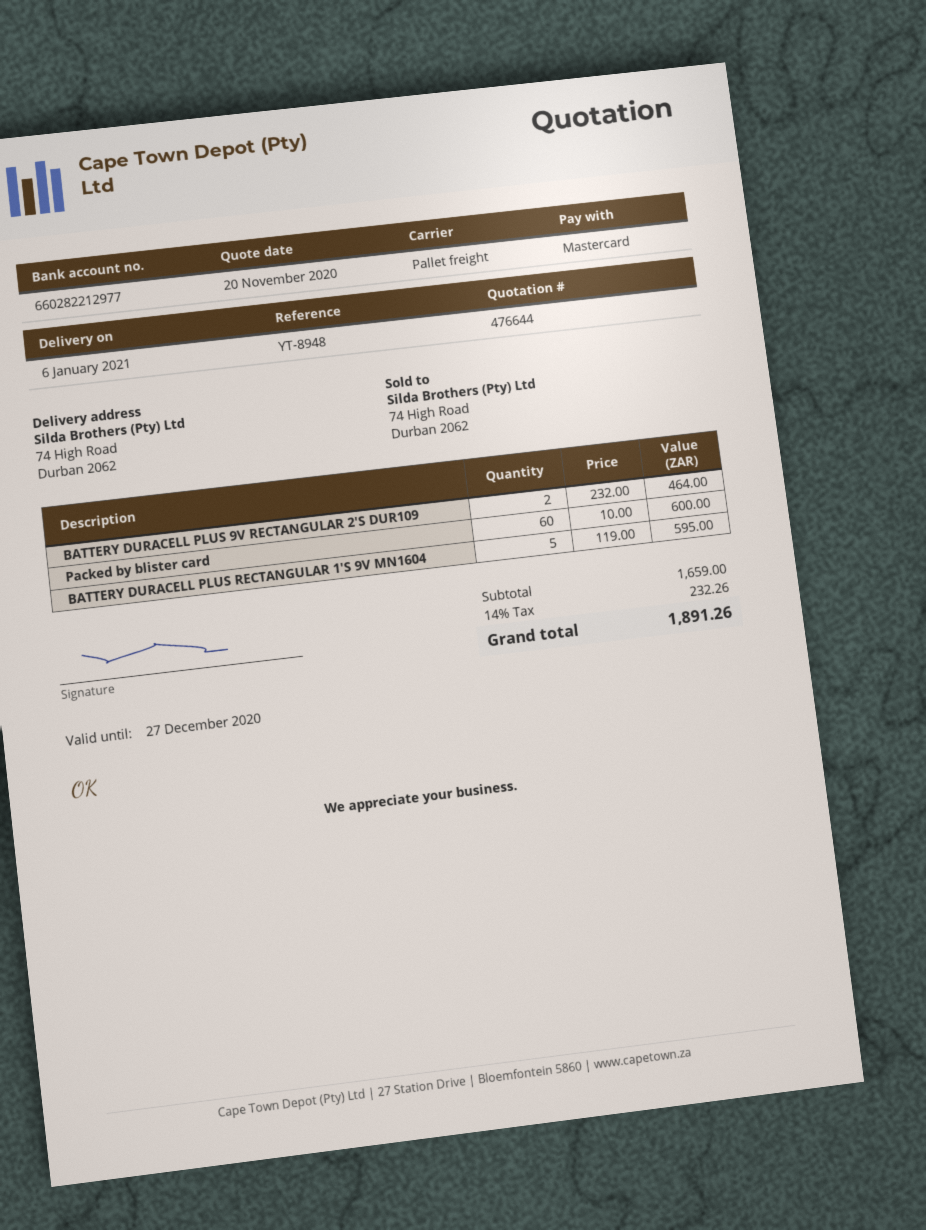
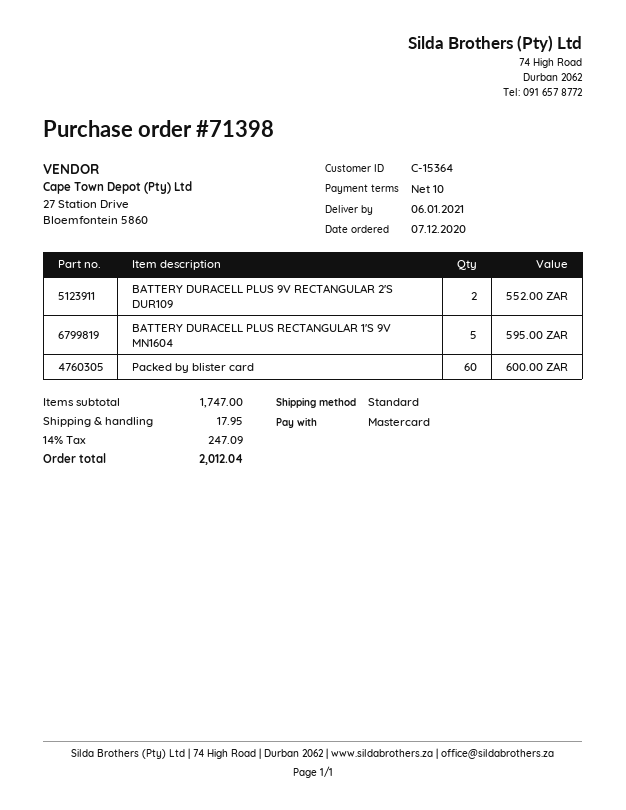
shipping method: pallet freight -> standard
BATTERY DURACELL PLUS 9V RECTANGULAR 2'S DUR109: 2 for 464.00 -> 2 for 552.00
subtotal: 1659.00 -> 1747.00
shipping: none -> 17.95
tax: 14% = 232.26 -> 14% = 247.09
total: 1891.26 -> 2012.04

